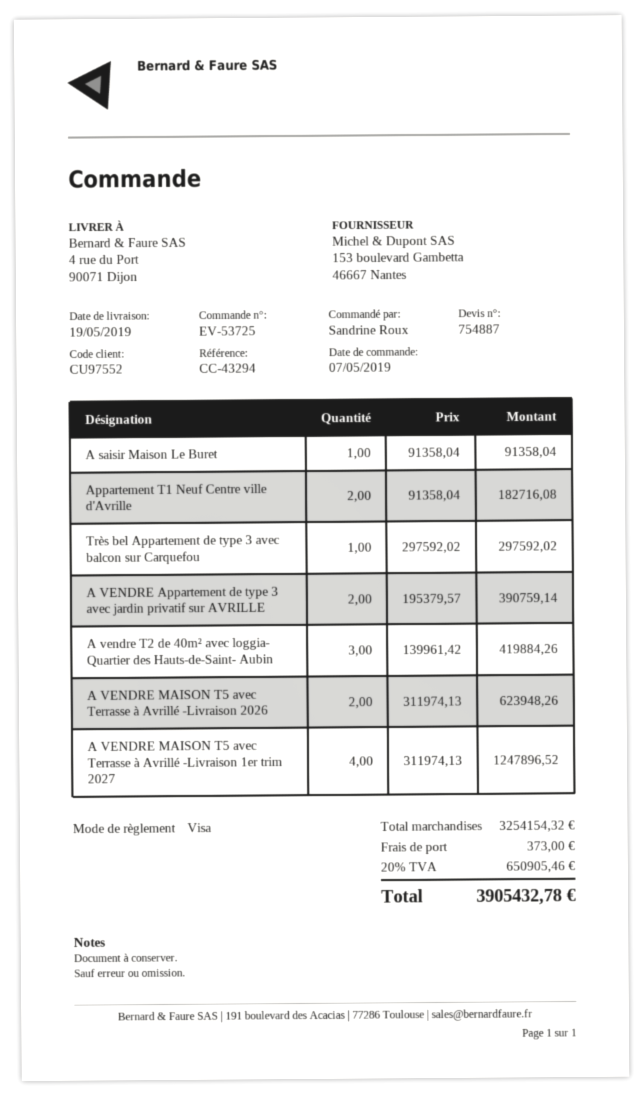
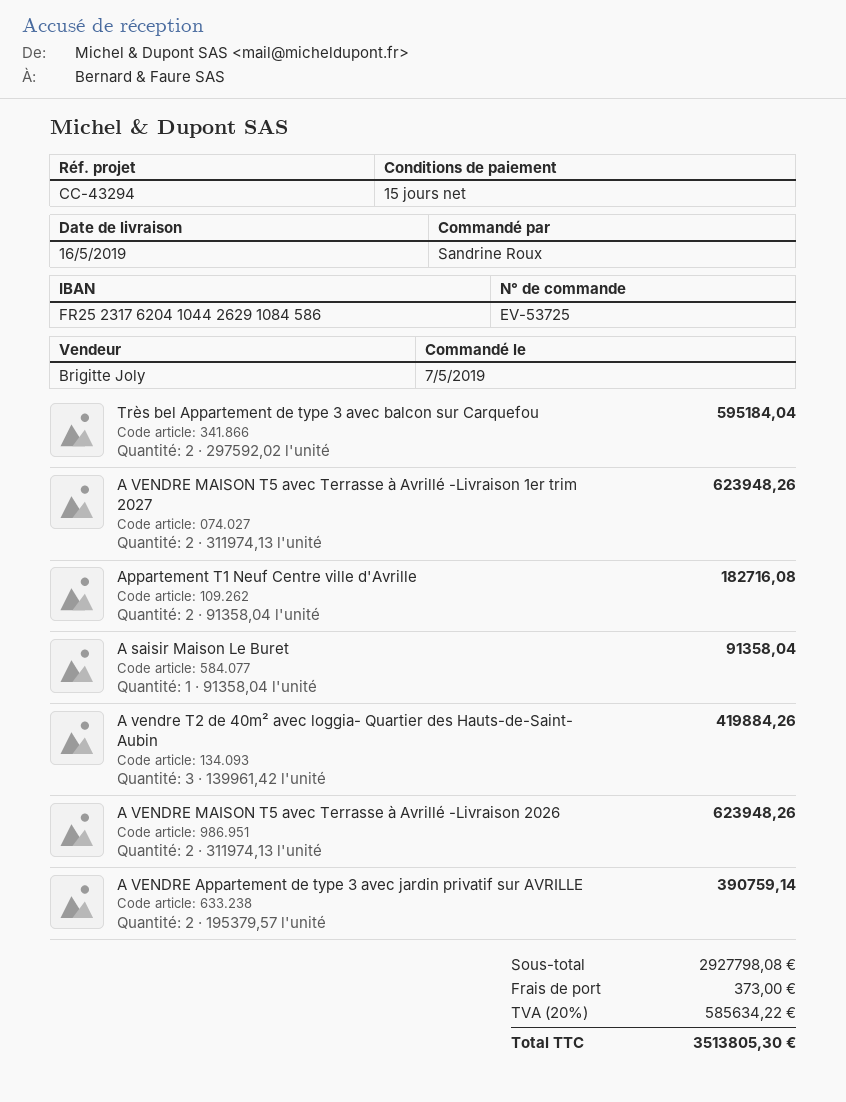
delivery date: 2019-05-19 -> 2019-05-16
Très bel Appartement de type 3 avec balcon sur Carquefou: 1 x 297592.02 = 297592.02 -> 2 x 297592.02 = 595184.04
A VENDRE MAISON T5 avec Terrasse à Avrillé -Livraison 1er trim 2027: 4 x 311974.13 = 1247896.52 -> 2 x 311974.13 = 623948.26
subtotal: 3254154.32 -> 2927798.08
tax: 20% = 650905.46 -> 20% = 585634.22
total: 3905432.78 -> 3513805.30

